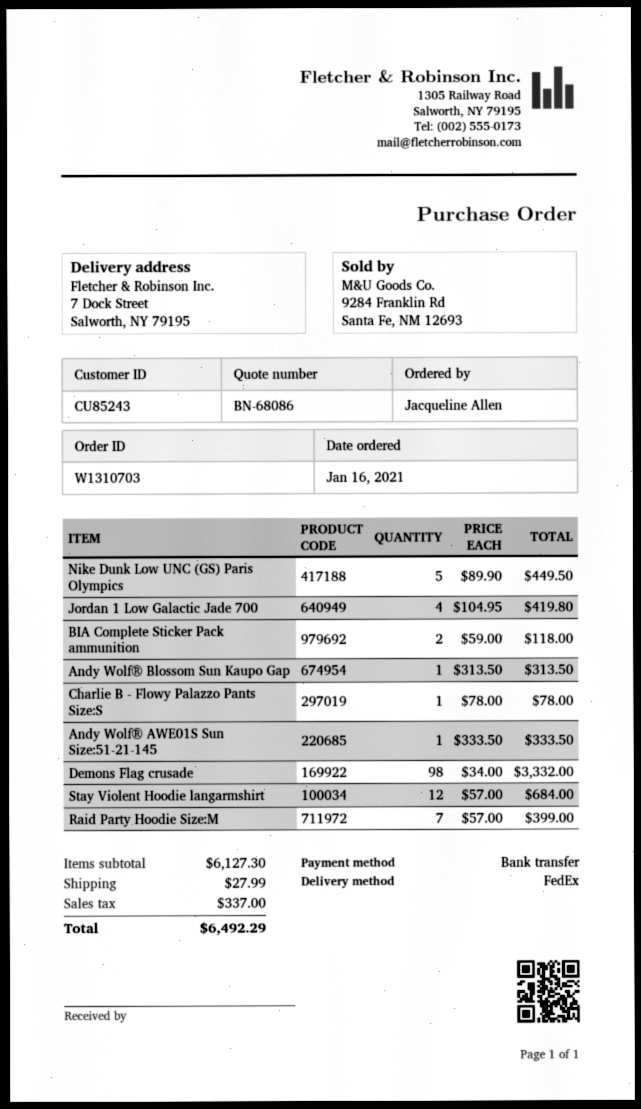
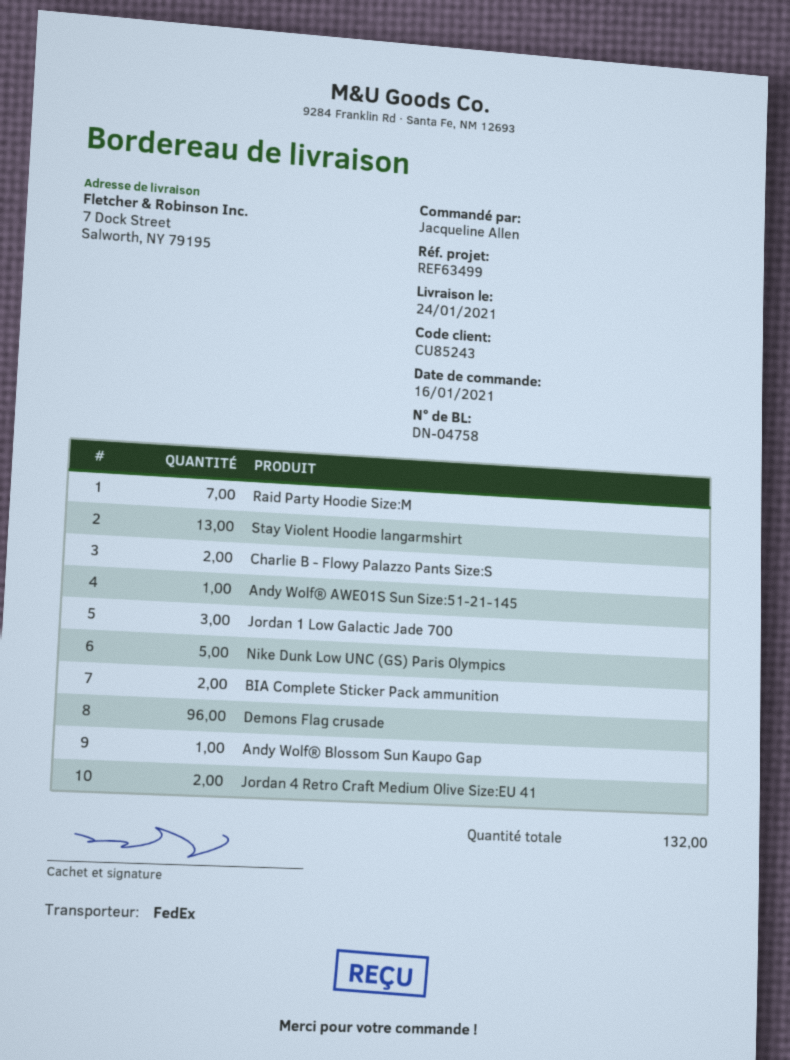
Jordan 1 Low Galactic Jade 700: 4 -> 3
Charlie B - Flowy Palazzo Pants Size:S: 1 -> 2
Demons Flag crusade: 98 -> 96
Stay Violent Hoodie langarmshirt: 12 -> 13
Jordan 4 Retro Craft Medium Olive Size:EU 41: none -> 2

